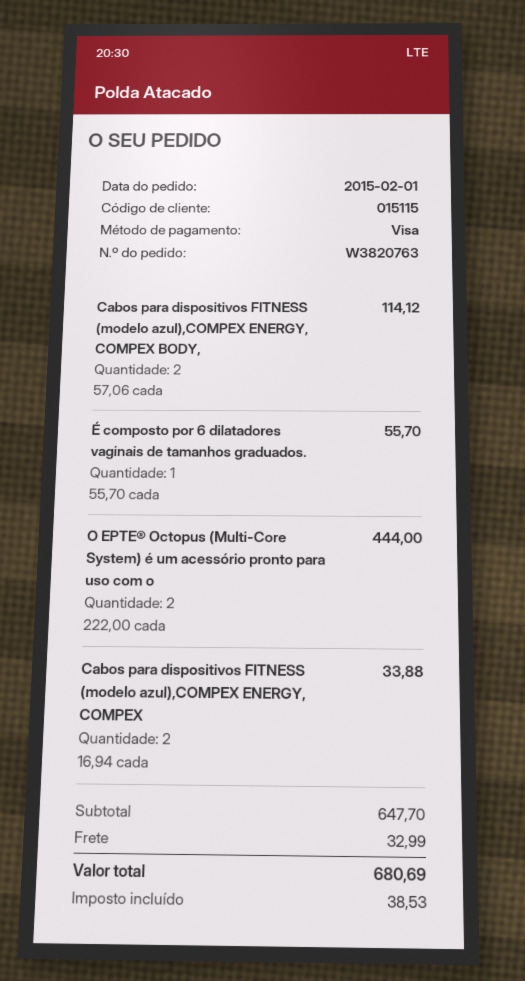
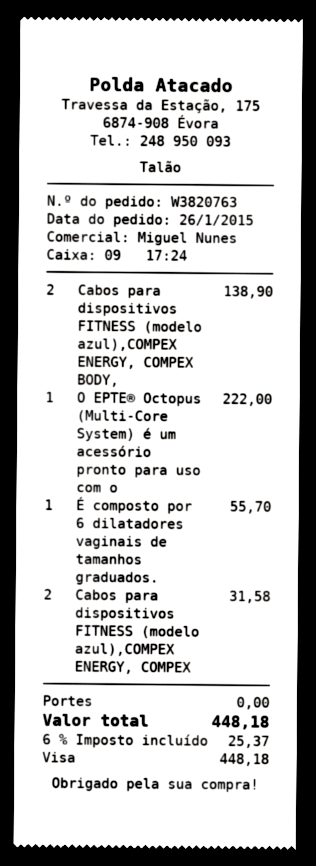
order date: 2015-02-01 -> 2015-01-26
Cabos para dispositivos FITNESS (modelo azul),COMPEX ENERGY, COMPEX BODY,: 2 for 114.12 -> 2 for 138.90
O EPTE® Octopus (Multi-Core System) é um acessório pronto para uso com o: 2 for 444.00 -> 1 for 222.00
Cabos para dispositivos FITNESS (modelo azul),COMPEX ENERGY, COMPEX: 2 for 33.88 -> 2 for 31.58
shipping: 32.99 -> 0.00
tax: 38.53 -> 25.37
total: 680.69 -> 448.18

